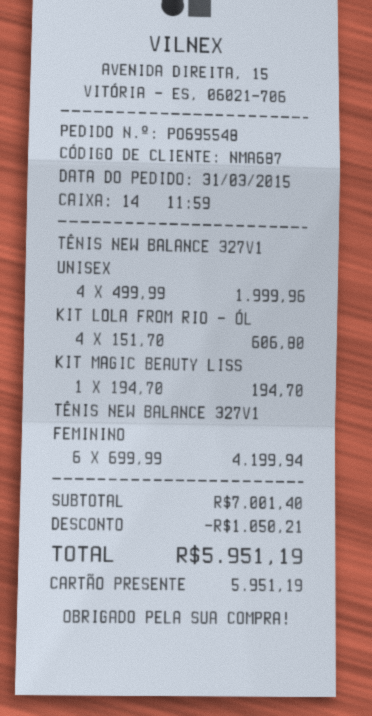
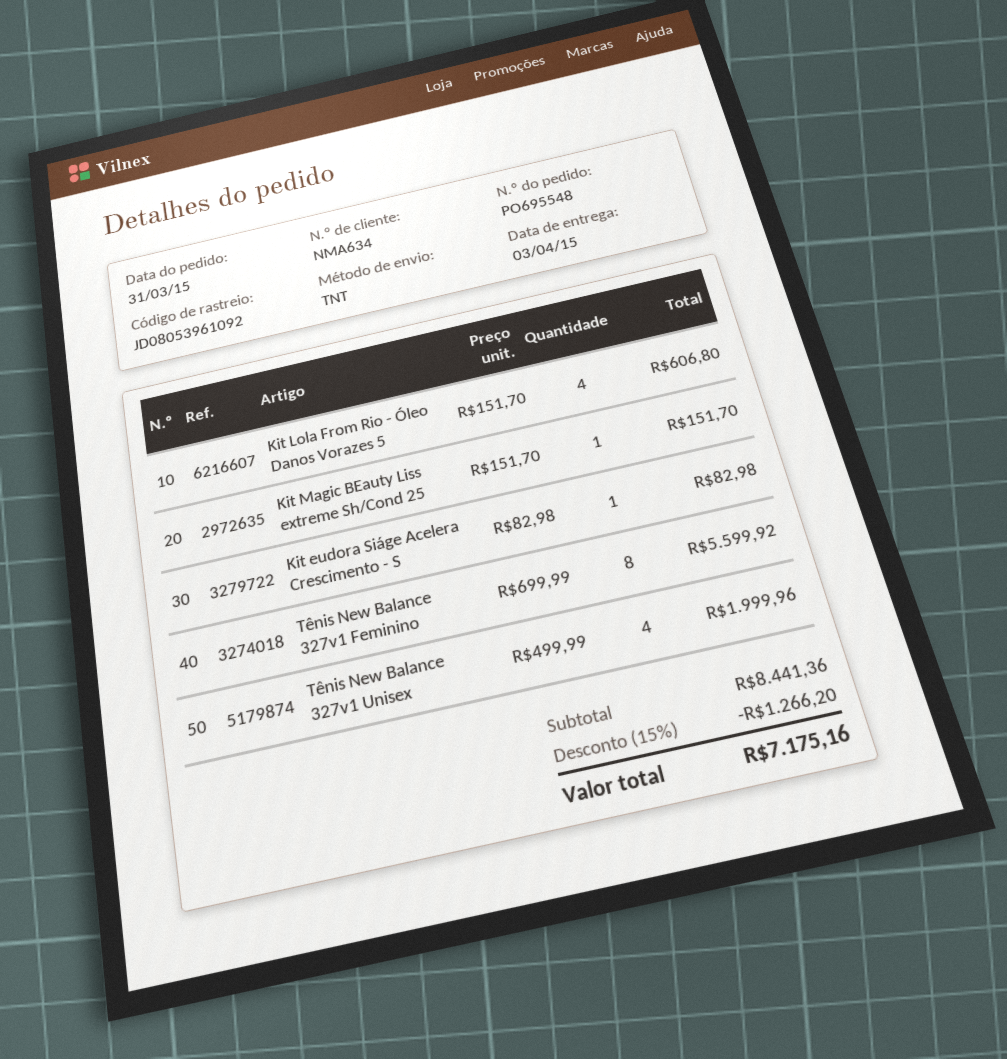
customer number: NMA687 -> NMA634
KIT MAGIC BEAUTY LISS: 1 x 194.70 = 194.70 -> 1 x 151.70 = 151.70
TÊNIS NEW BALANCE 327V1 FEMININO: 6 x 699.99 = 4199.94 -> 8 x 699.99 = 5599.92
Kit eudora Siáge Acelera Crescimento - S: none -> 1 x 82.98 = 82.98
subtotal: 7001.40 -> 8441.36
discount: 1050.21 -> 1266.20
total: 5951.19 -> 7175.16

